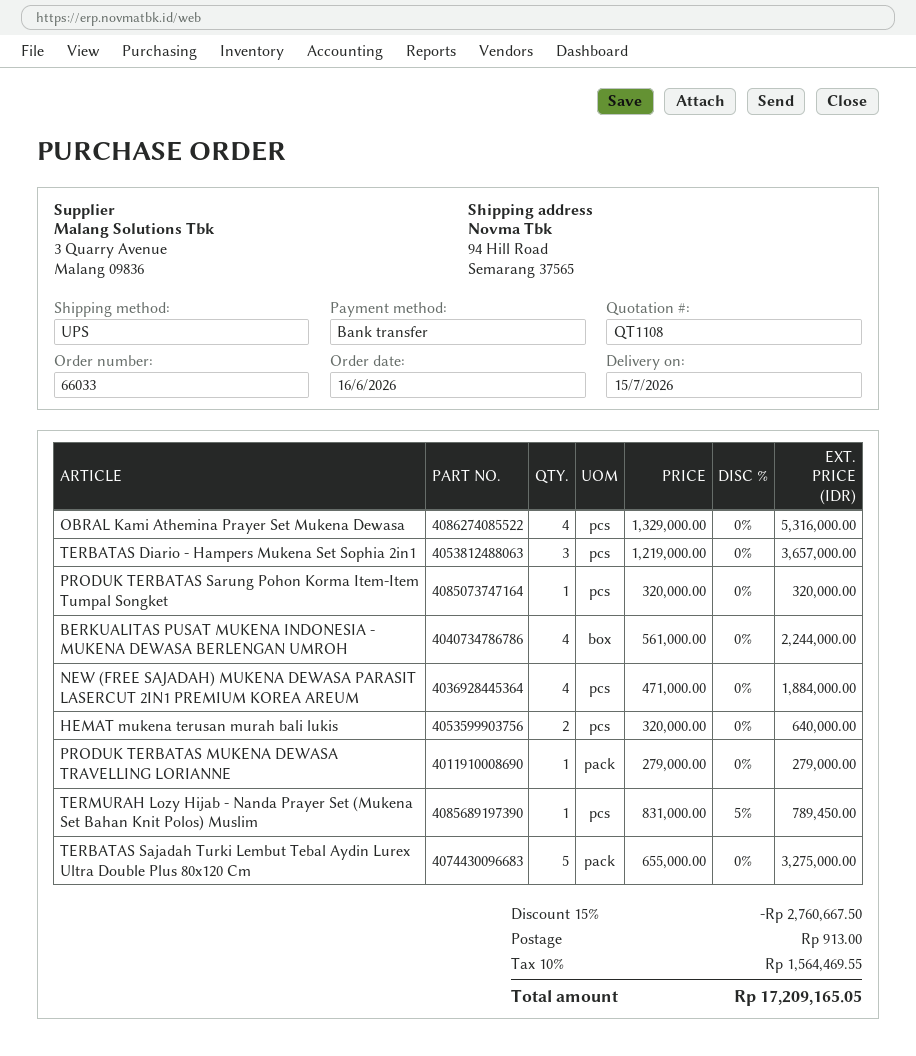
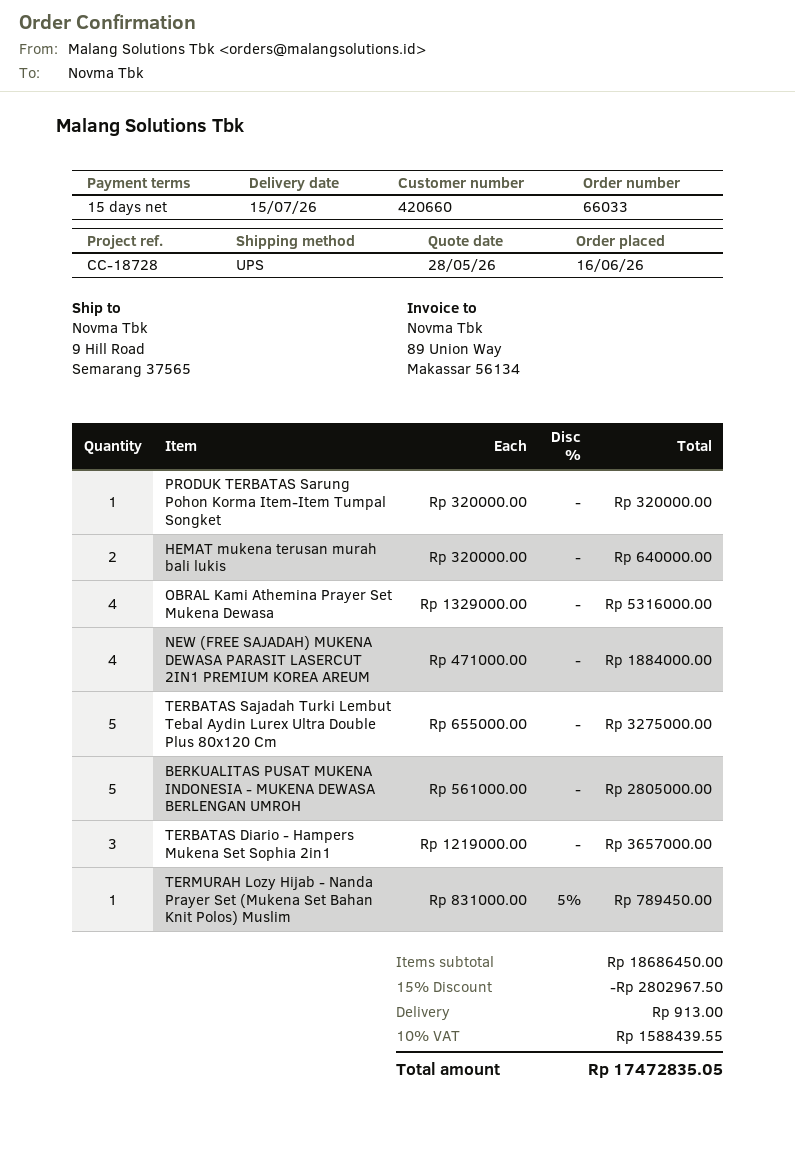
ship to: 94 Hill Road, Semarang 37565 -> 9 Hill Road, Semarang 37565
BERKUALITAS PUSAT MUKENA INDONESIA - MUKENA DEWASA BERLENGAN UMROH: 4 x 561000.00 = 2244000.00 -> 5 x 561000.00 = 2805000.00
PRODUK TERBATAS MUKENA DEWASA TRAVELLING LORIANNE: 1 x 279000.00 = 279000.00 -> none
discount: 15% = 2760667.50 -> 15% = 2802967.50
tax: 10% = 1564469.55 -> 10% = 1588439.55
total: 17209165.05 -> 17472835.05

